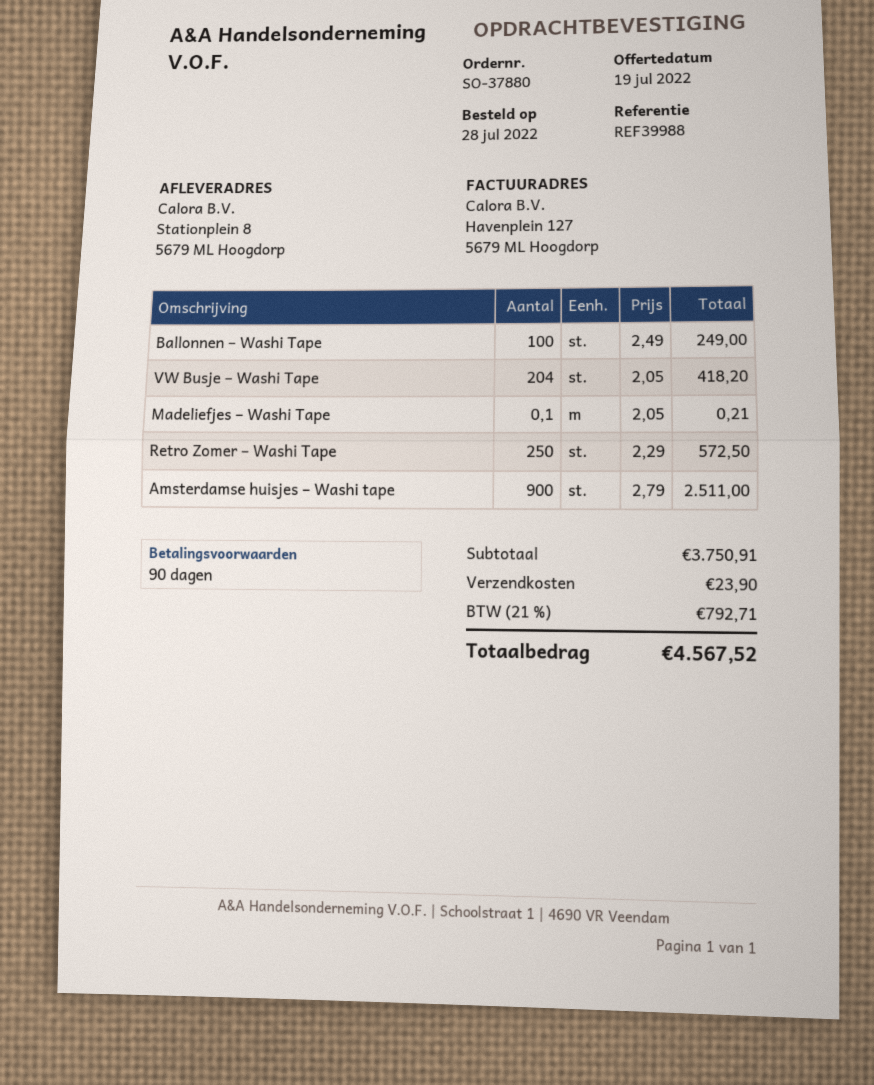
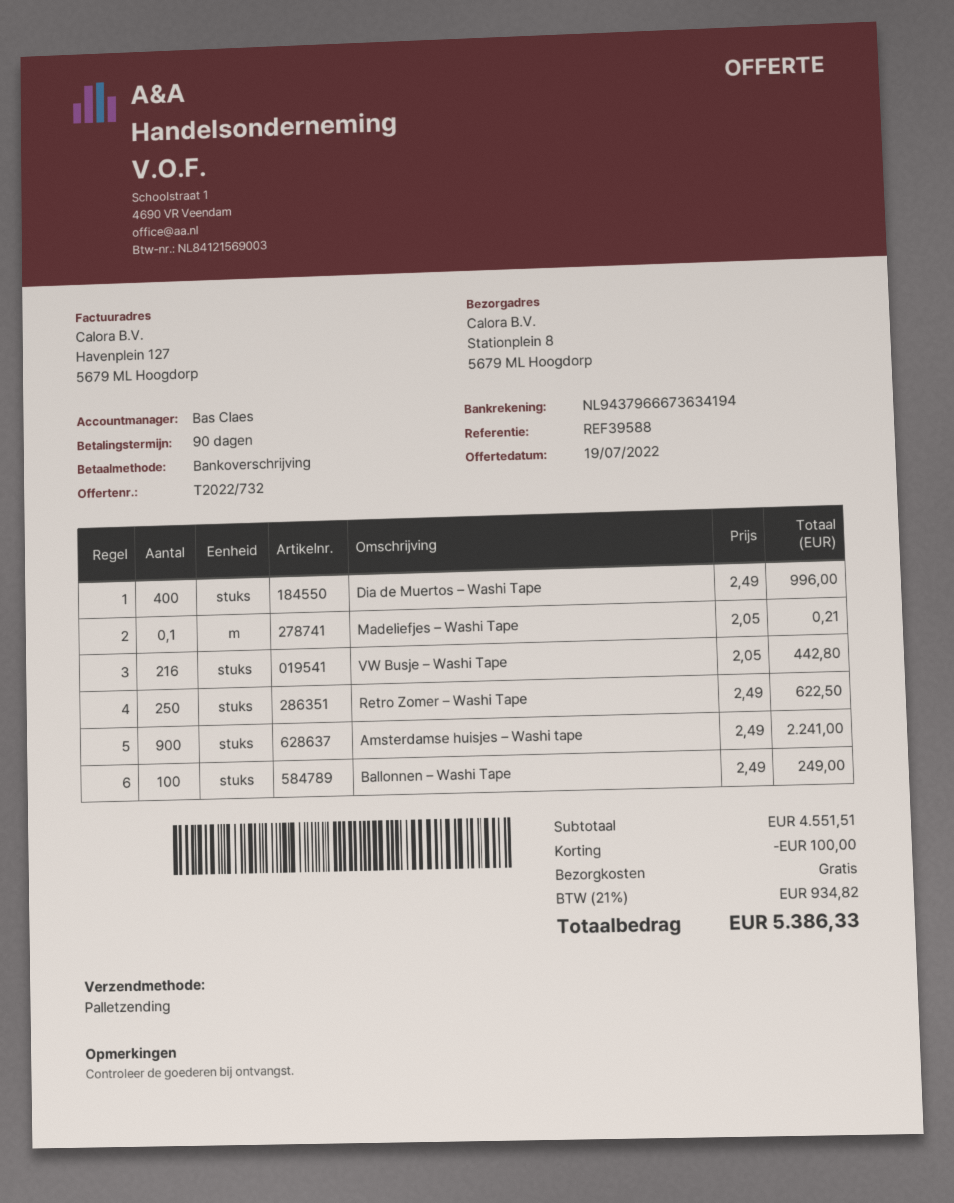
reference: REF39988 -> REF39588
VW Busje – Washi Tape: 204 x 2.05 = 418.20 -> 216 x 2.05 = 442.80
Retro Zomer – Washi Tape: 250 x 2.29 = 572.50 -> 250 x 2.49 = 622.50
Amsterdamse huisjes – Washi tape: 900 x 2.79 = 2511.00 -> 900 x 2.49 = 2241.00
Dia de Muertos – Washi Tape: none -> 400 x 2.49 = 996.00
subtotal: 3750.91 -> 4551.51
discount: none -> 100.00
shipping: 23.90 -> 0.00
tax: 21% = 792.71 -> 21% = 934.82
total: 4567.52 -> 5386.33

